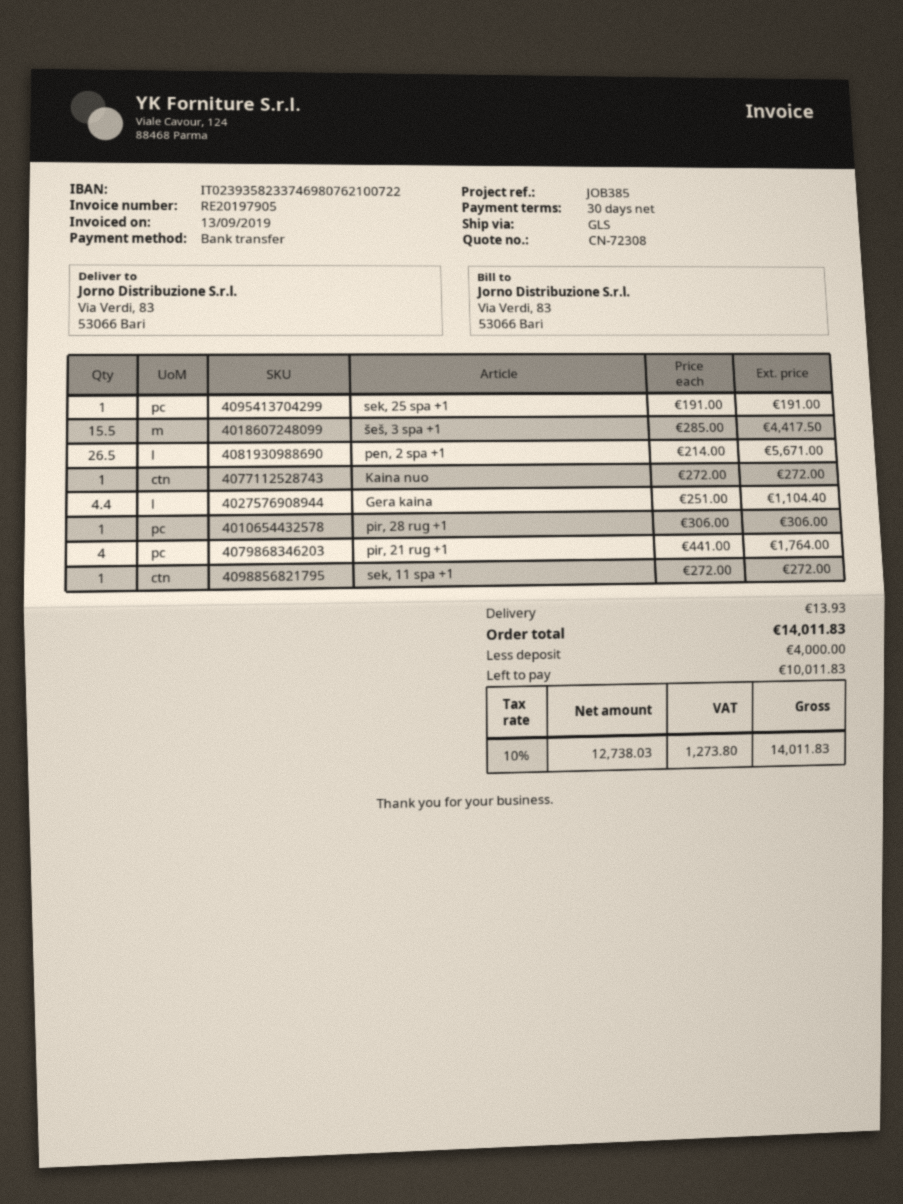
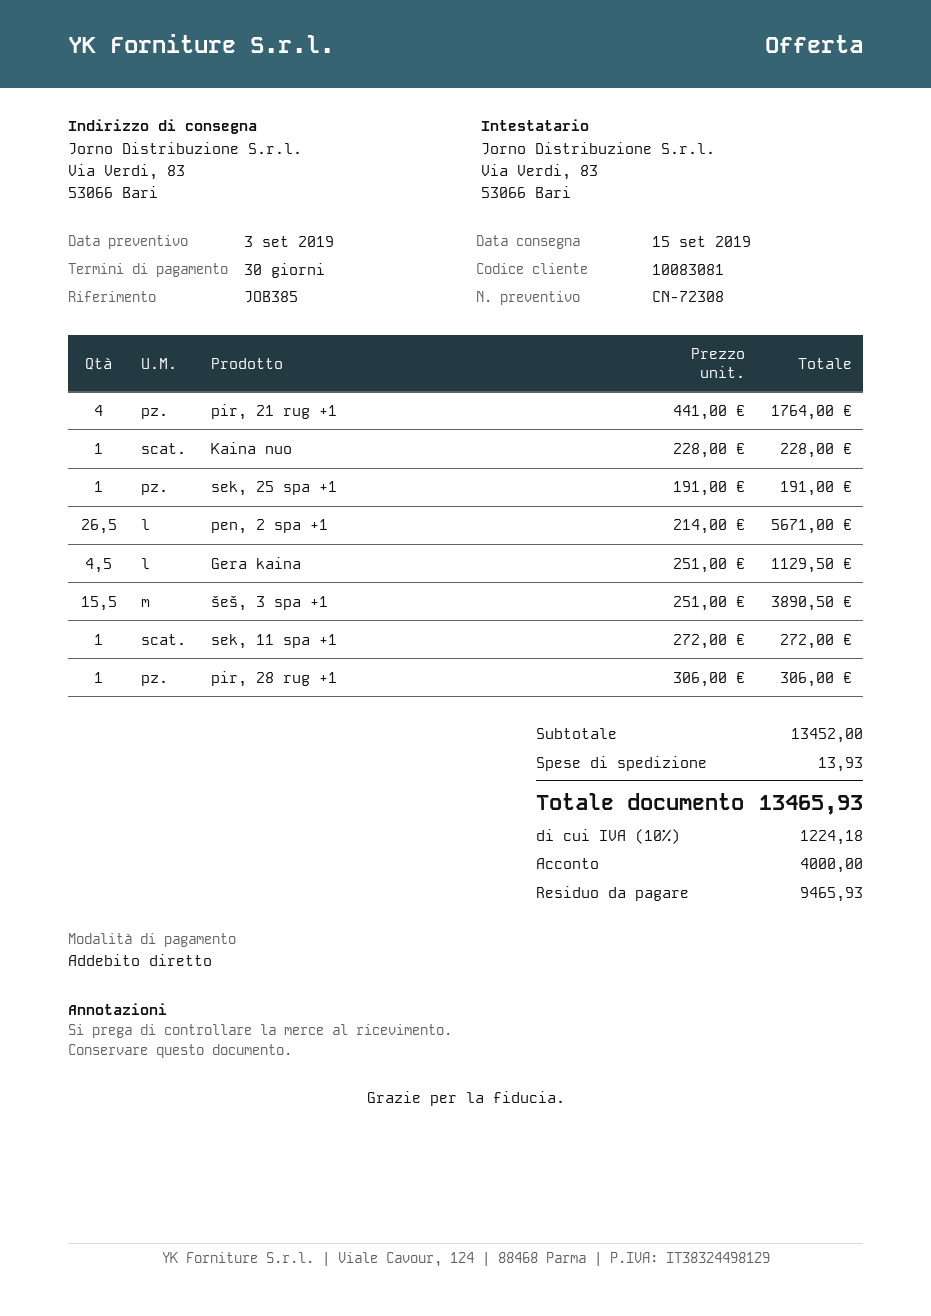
payment method: bank transfer -> direct debit
šeš, 3 spa +1: 15.5 x 285.00 = 4417.50 -> 15.5 x 251.00 = 3890.50
Kaina nuo: 1 x 272.00 = 272.00 -> 1 x 228.00 = 228.00
Gera kaina: 4.4 x 251.00 = 1104.40 -> 4.5 x 251.00 = 1129.50
tax: 10% = 1273.80 -> 10% = 1224.18
total: 14011.83 -> 13465.93
balance: 10011.83 -> 9465.93

